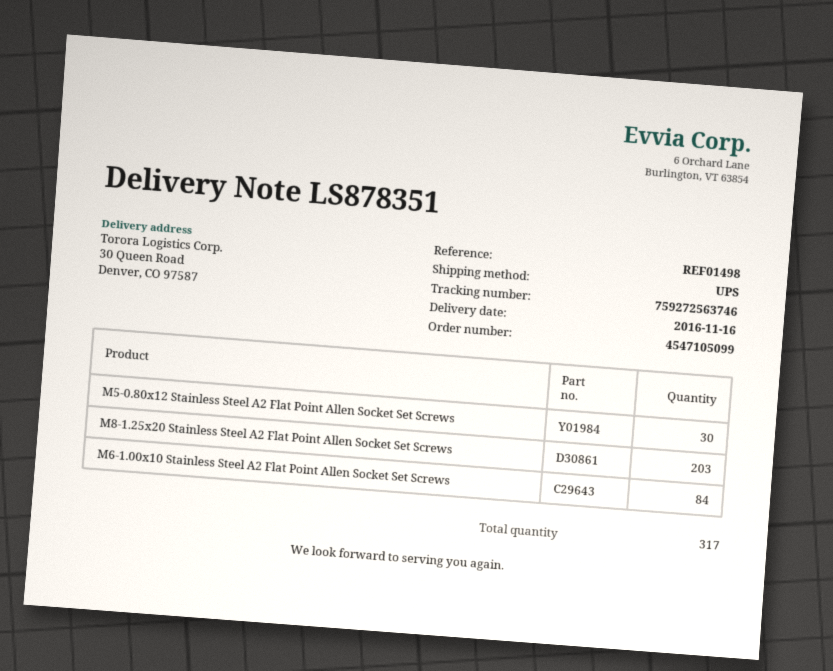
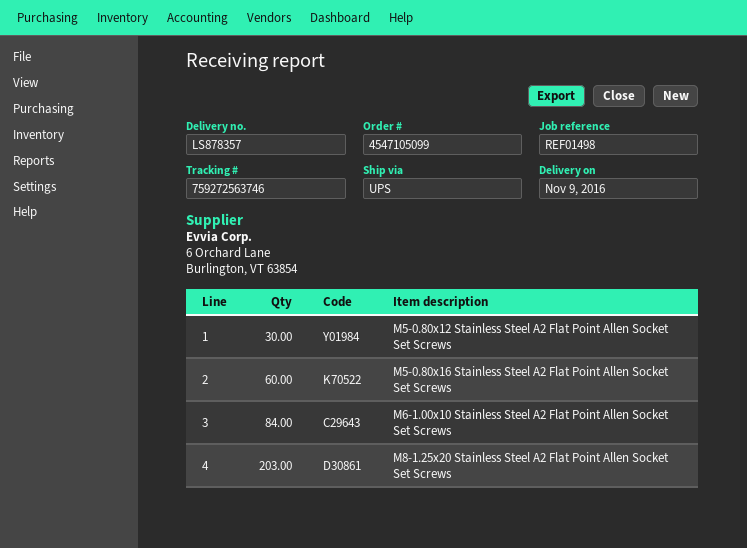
delivery note number: LS878351 -> LS878357
delivery date: 2016-11-16 -> 2016-11-09
M5-0.80x16 Stainless Steel A2 Flat Point Allen Socket Set Screws: none -> 60

